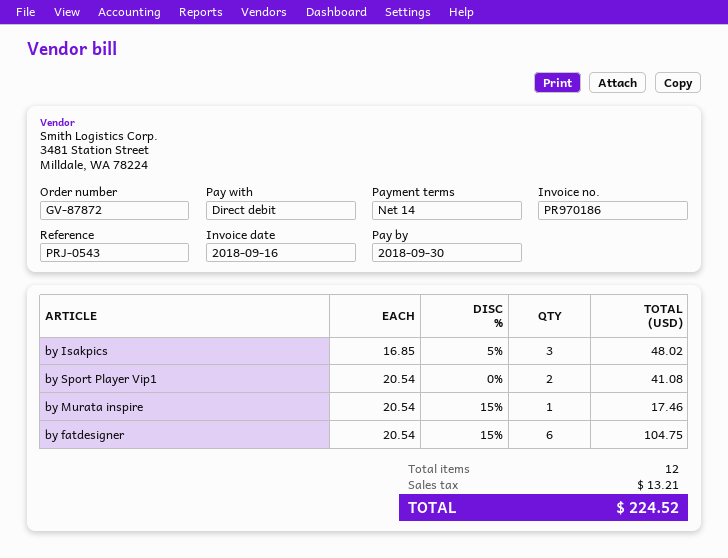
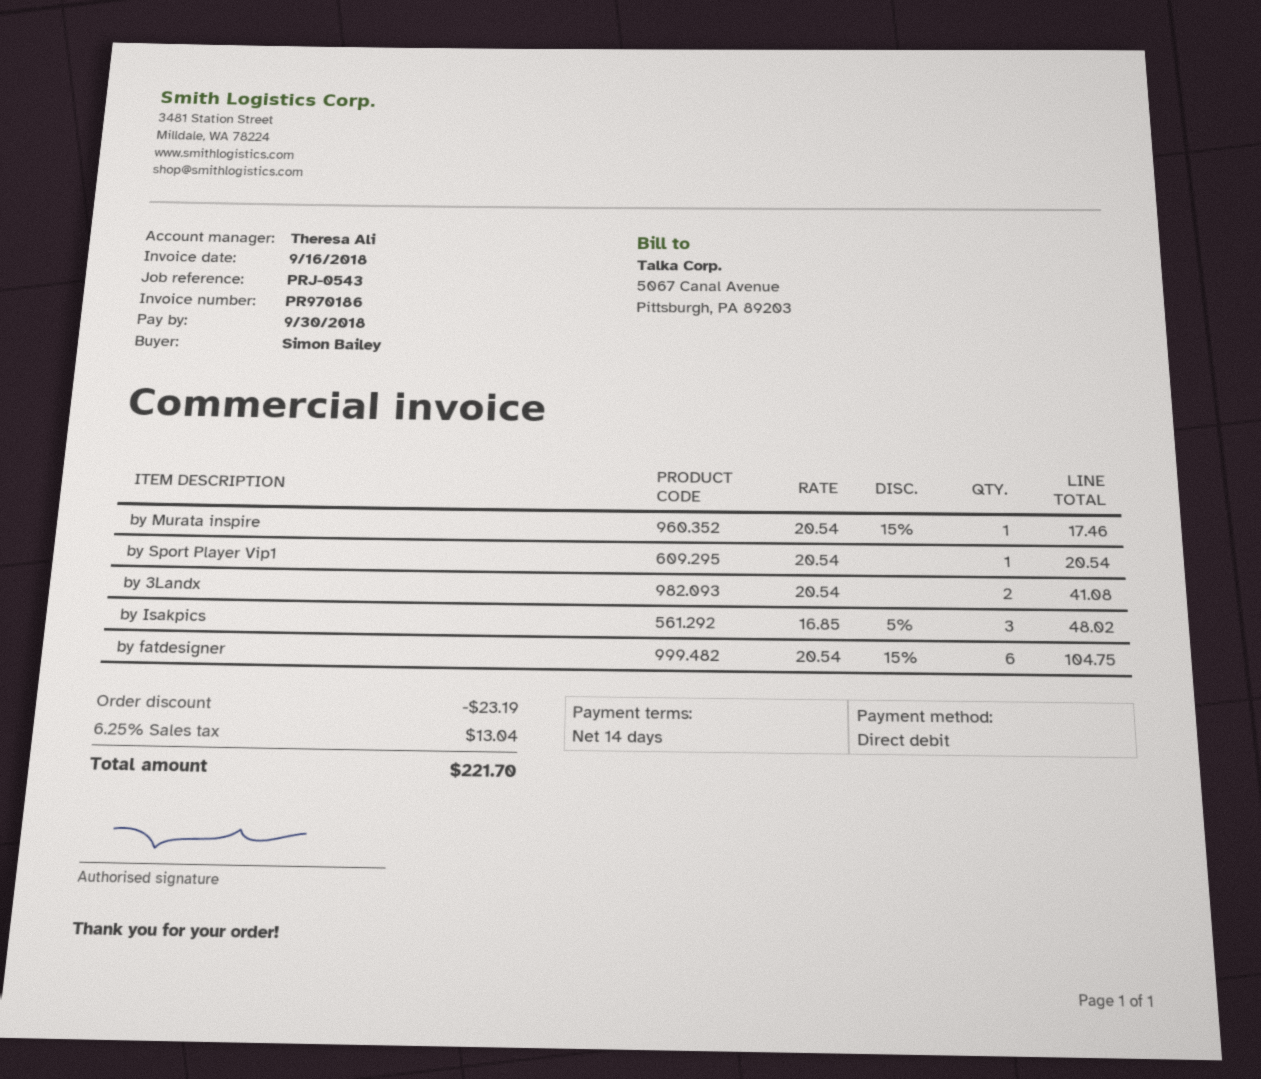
by Sport Player Vip1: 2 x 20.54 = 41.08 -> 1 x 20.54 = 20.54
by 3Landx: none -> 2 x 20.54 = 41.08
discount: none -> 23.19
tax: 13.21 -> 13.04
total: 224.52 -> 221.70

